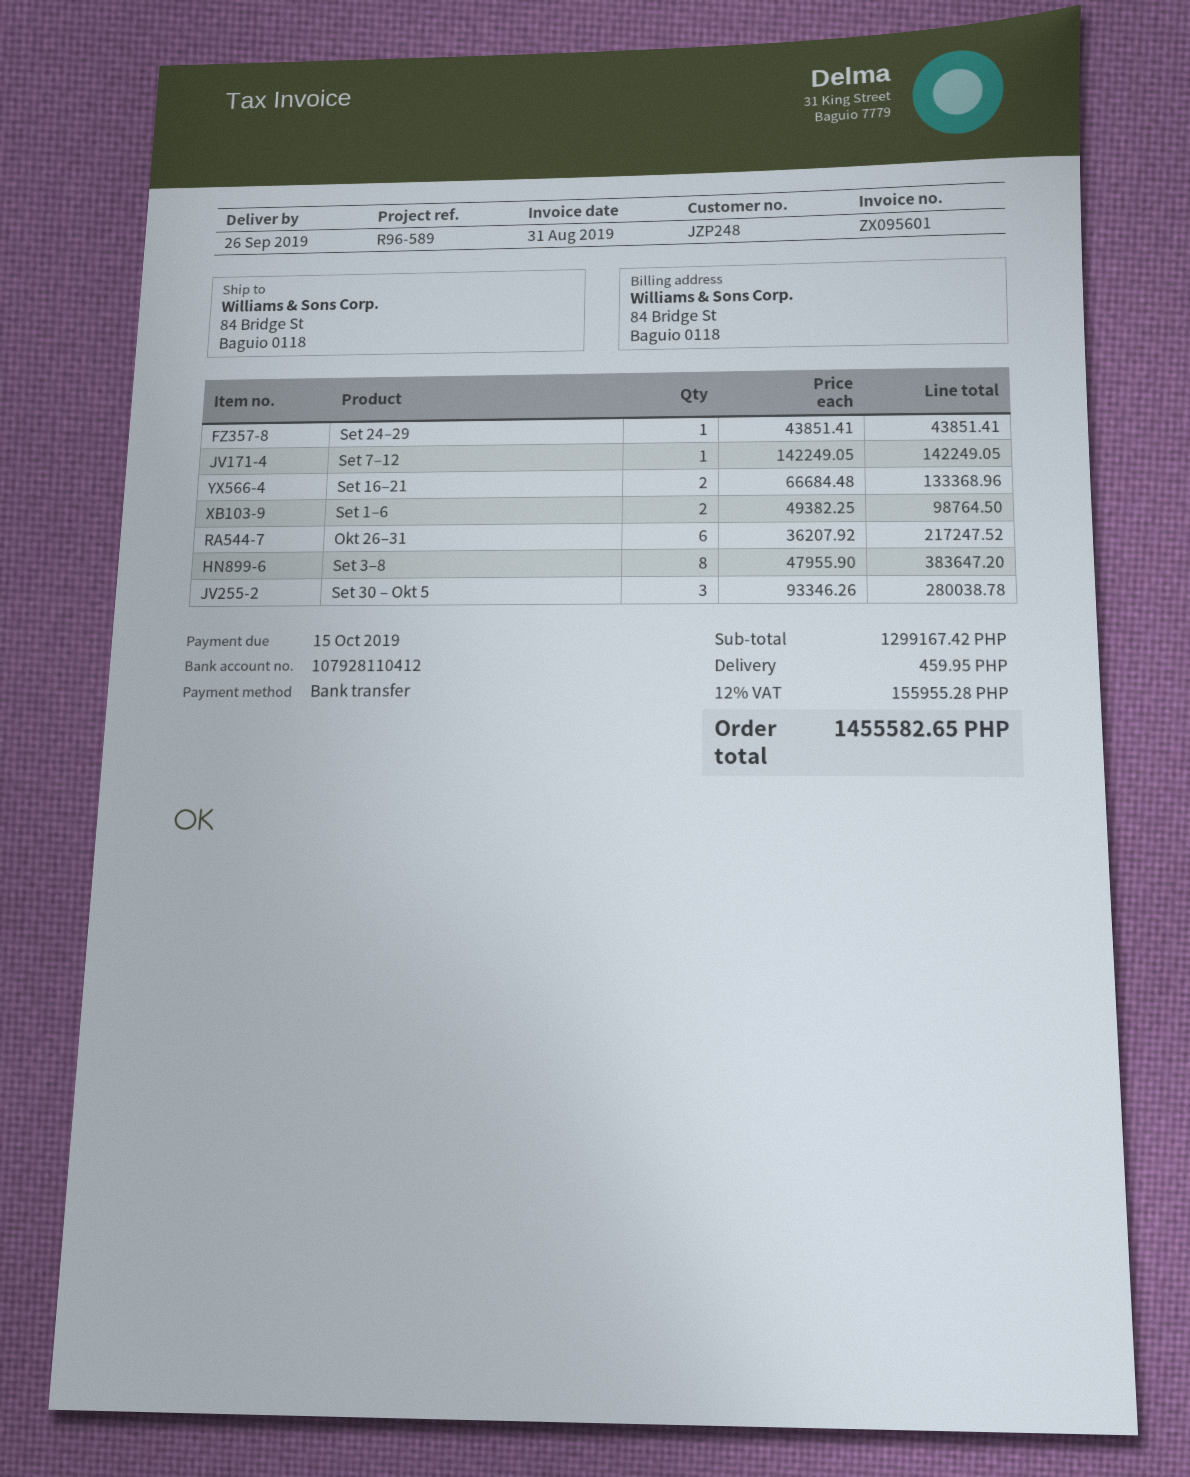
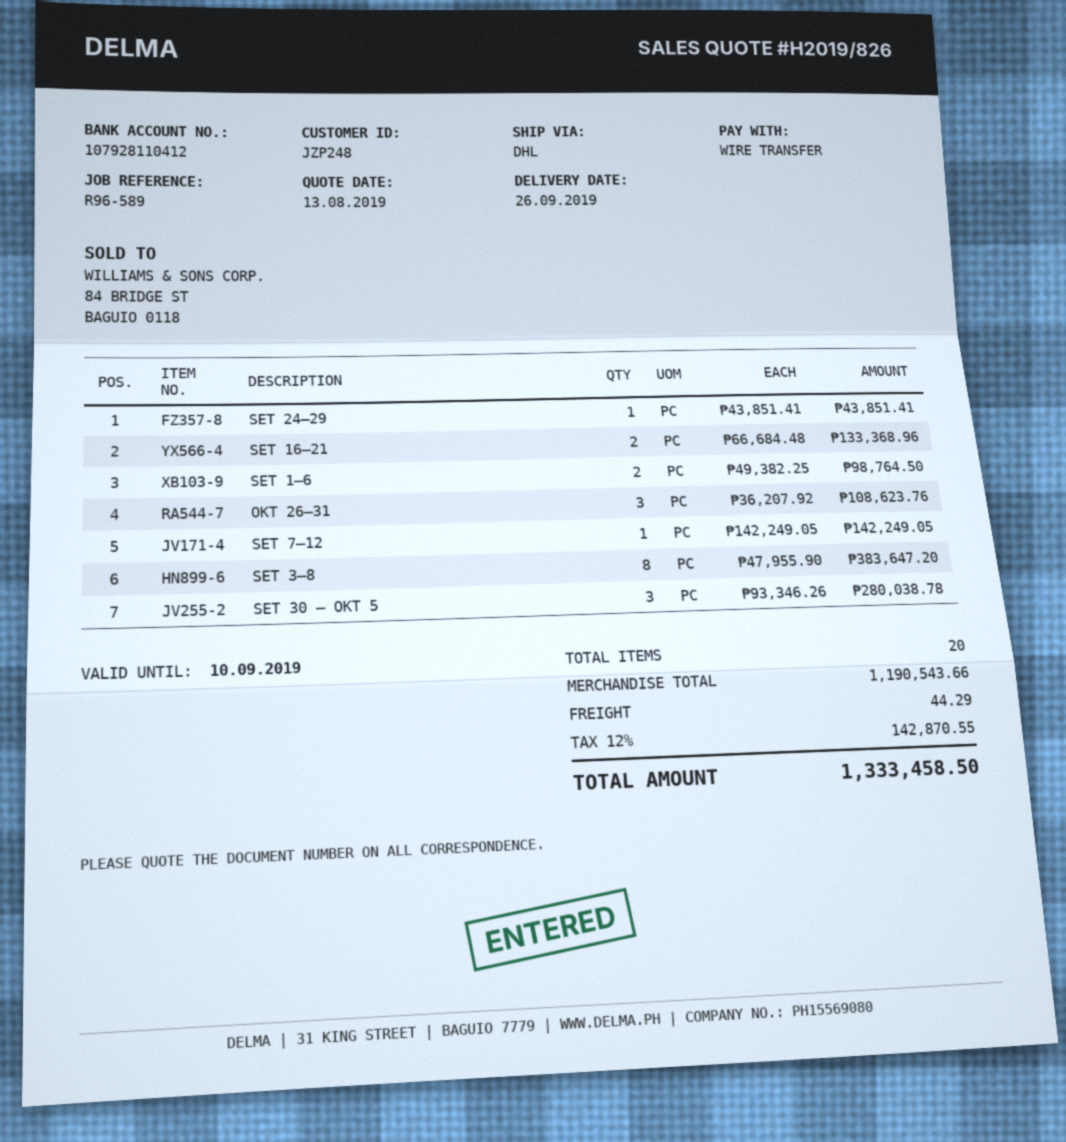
Okt 26–31: 6 x 36207.92 = 217247.52 -> 3 x 36207.92 = 108623.76
subtotal: 1299167.42 -> 1190543.66
shipping: 459.95 -> 44.29
tax: 12% = 155955.28 -> 12% = 142870.55
total: 1455582.65 -> 1333458.50

